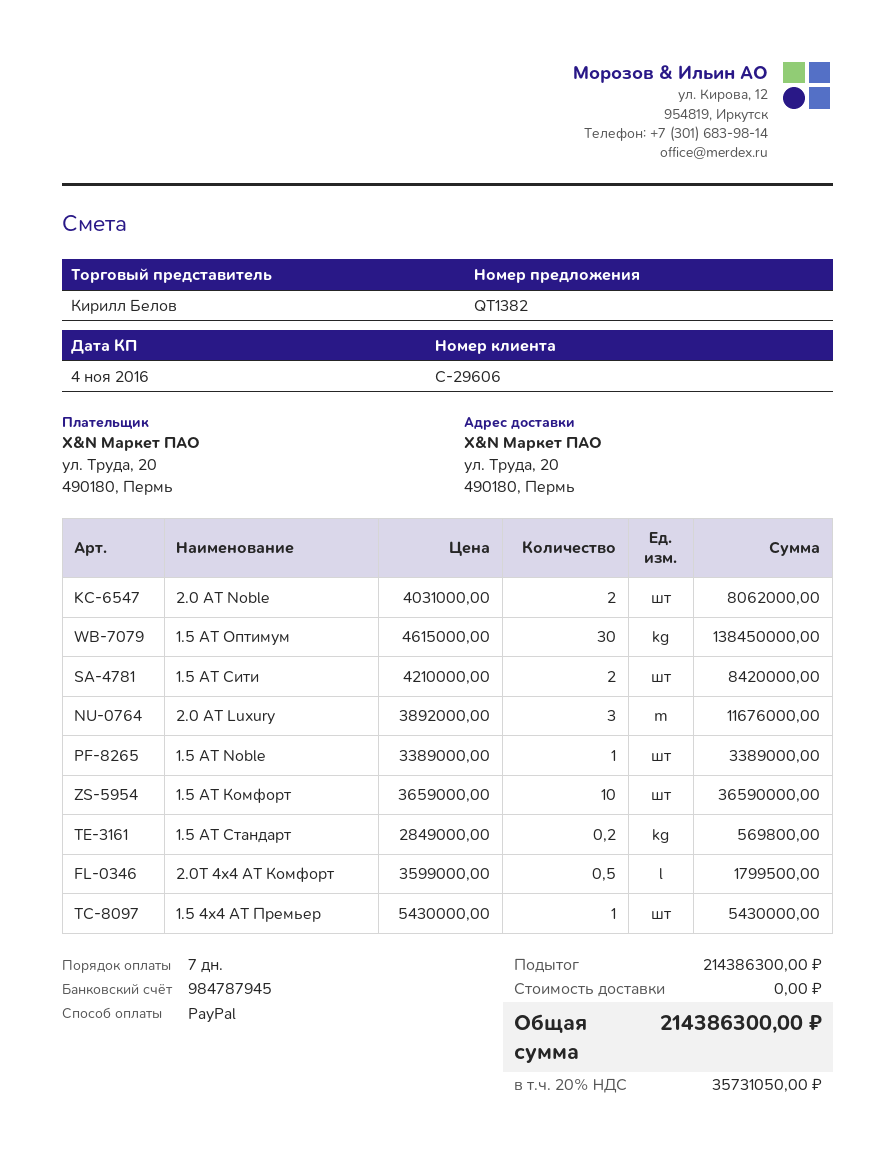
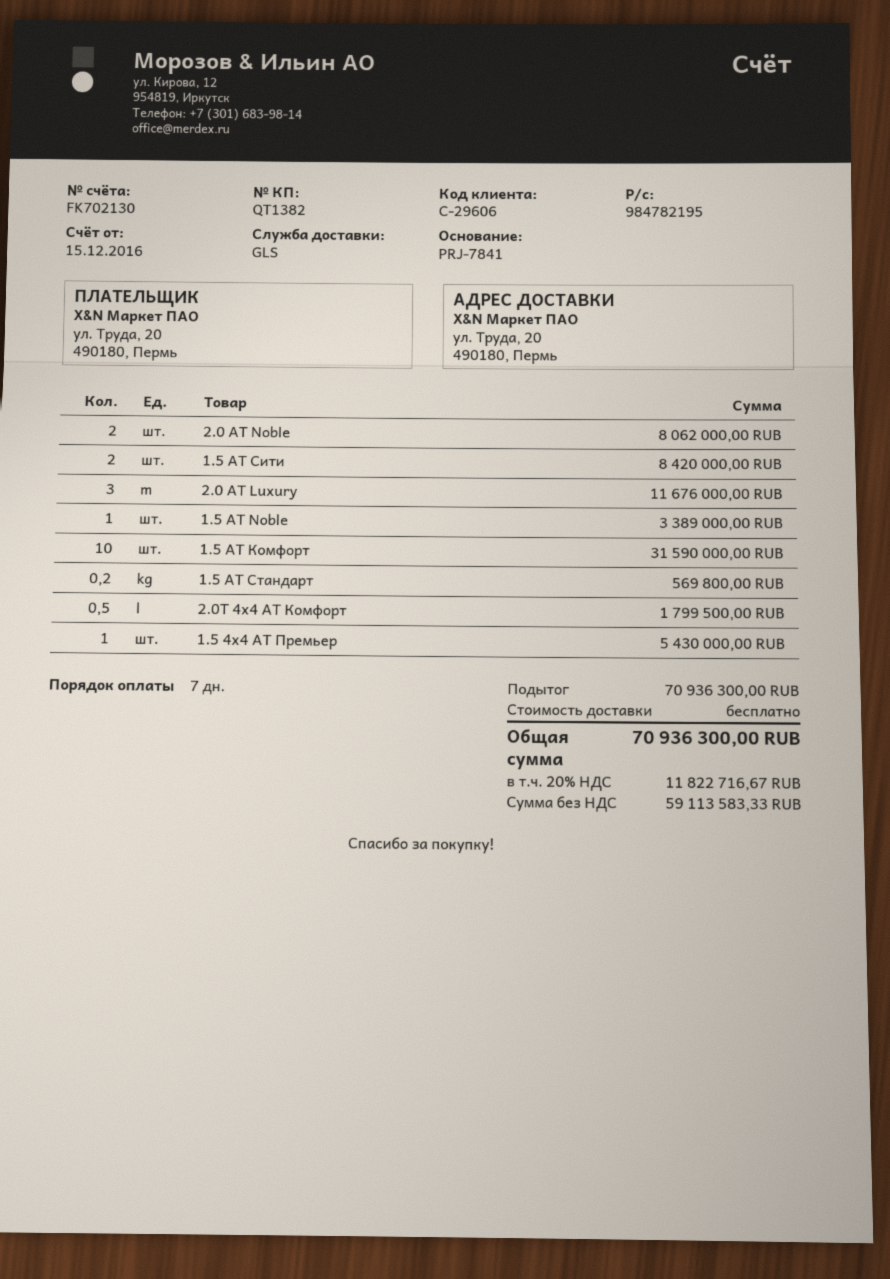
bank account: 984787945 -> 984782195
1.5 AT Оптимум: 30 for 138450000.00 -> none
1.5 AT Комфорт: 10 for 36590000.00 -> 10 for 31590000.00
subtotal: 214386300.00 -> 70936300.00
tax: 20% = 35731050.00 -> 20% = 11822716.67
total: 214386300.00 -> 70936300.00

